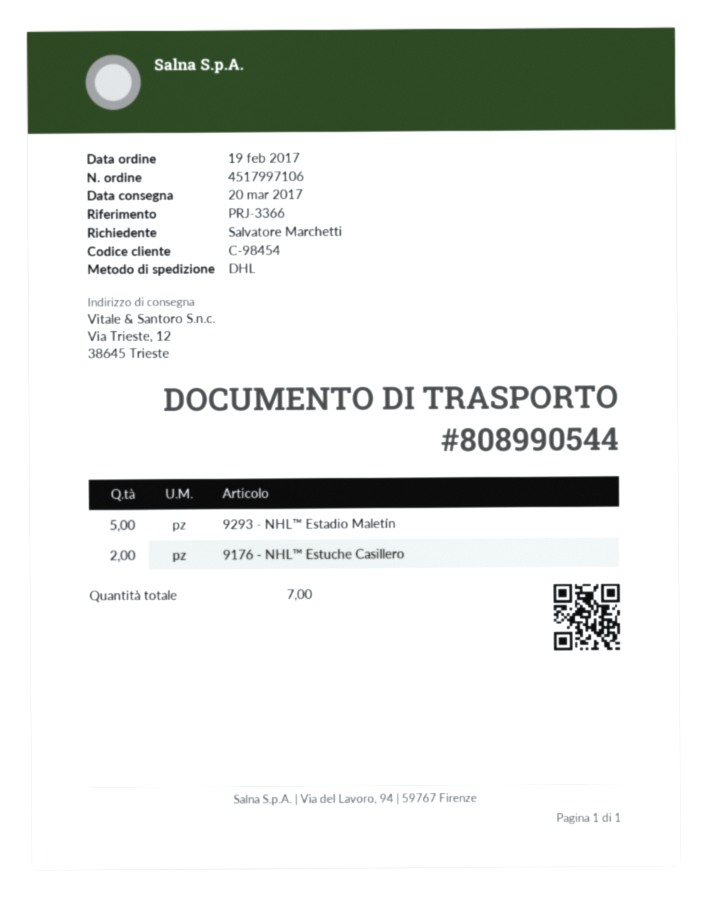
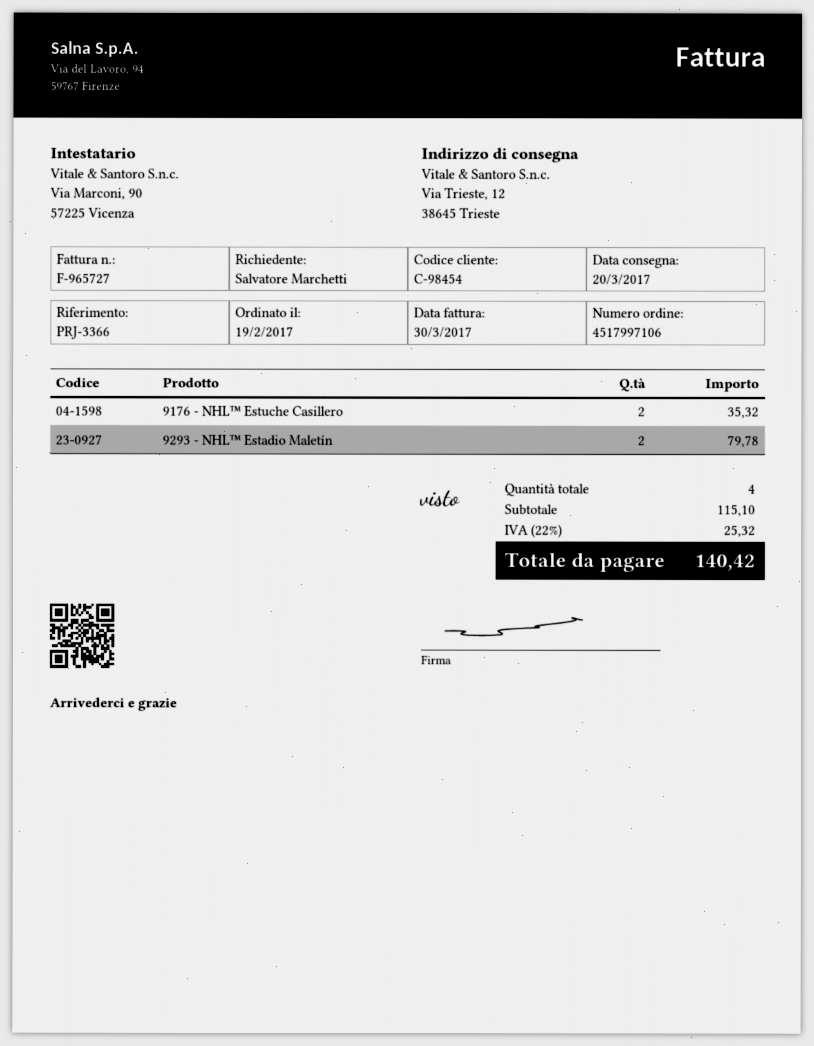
9293 - NHL™ Estadio Maletín: 5 -> 2
total quantity: 7 -> 4

